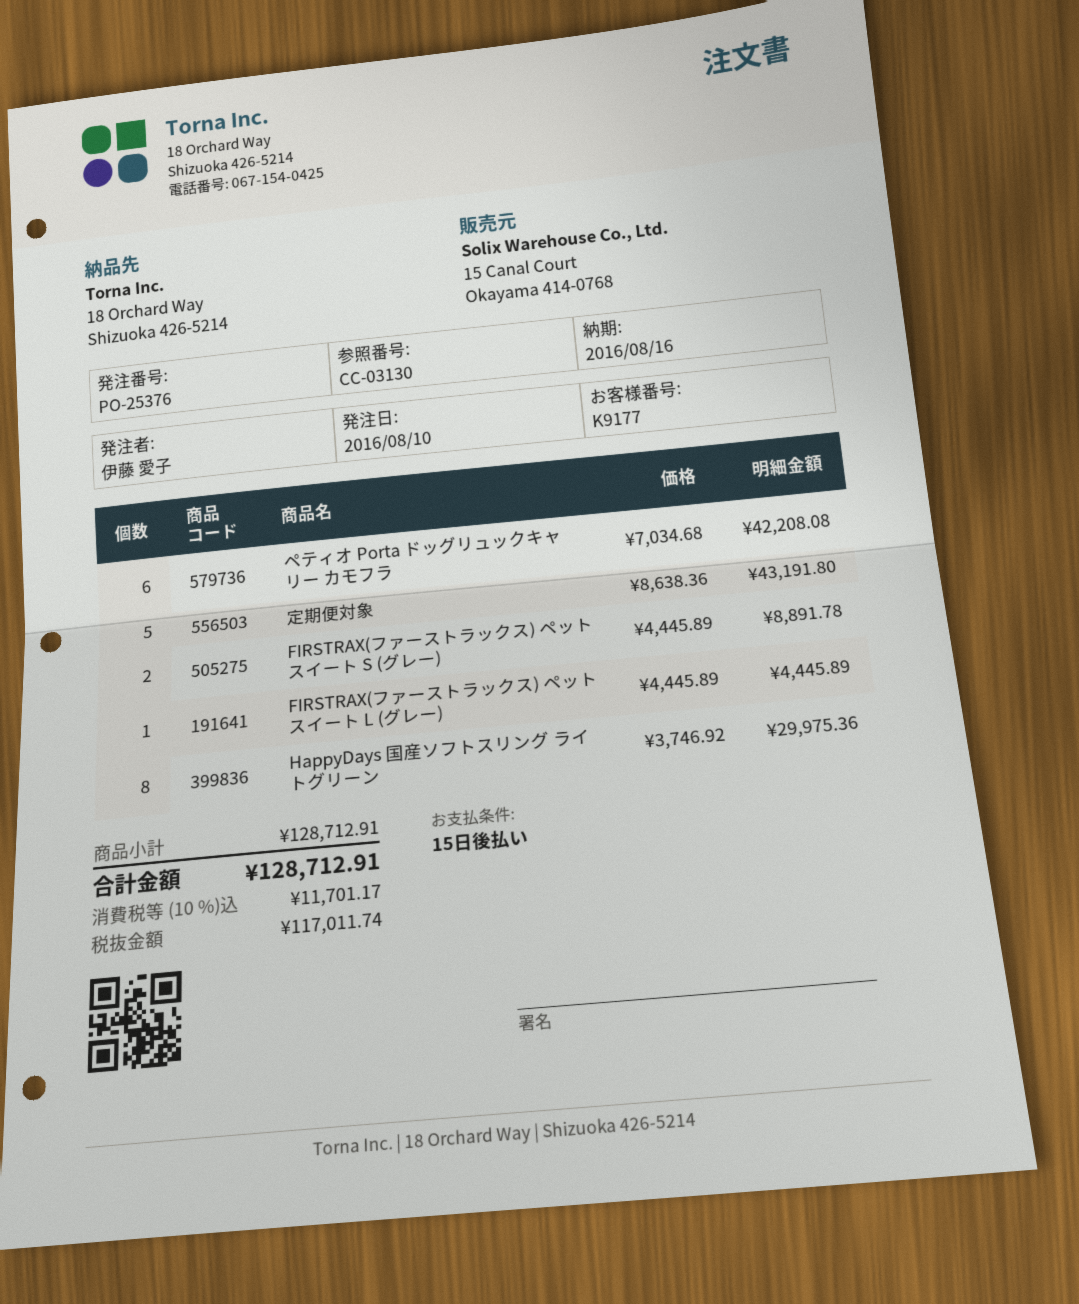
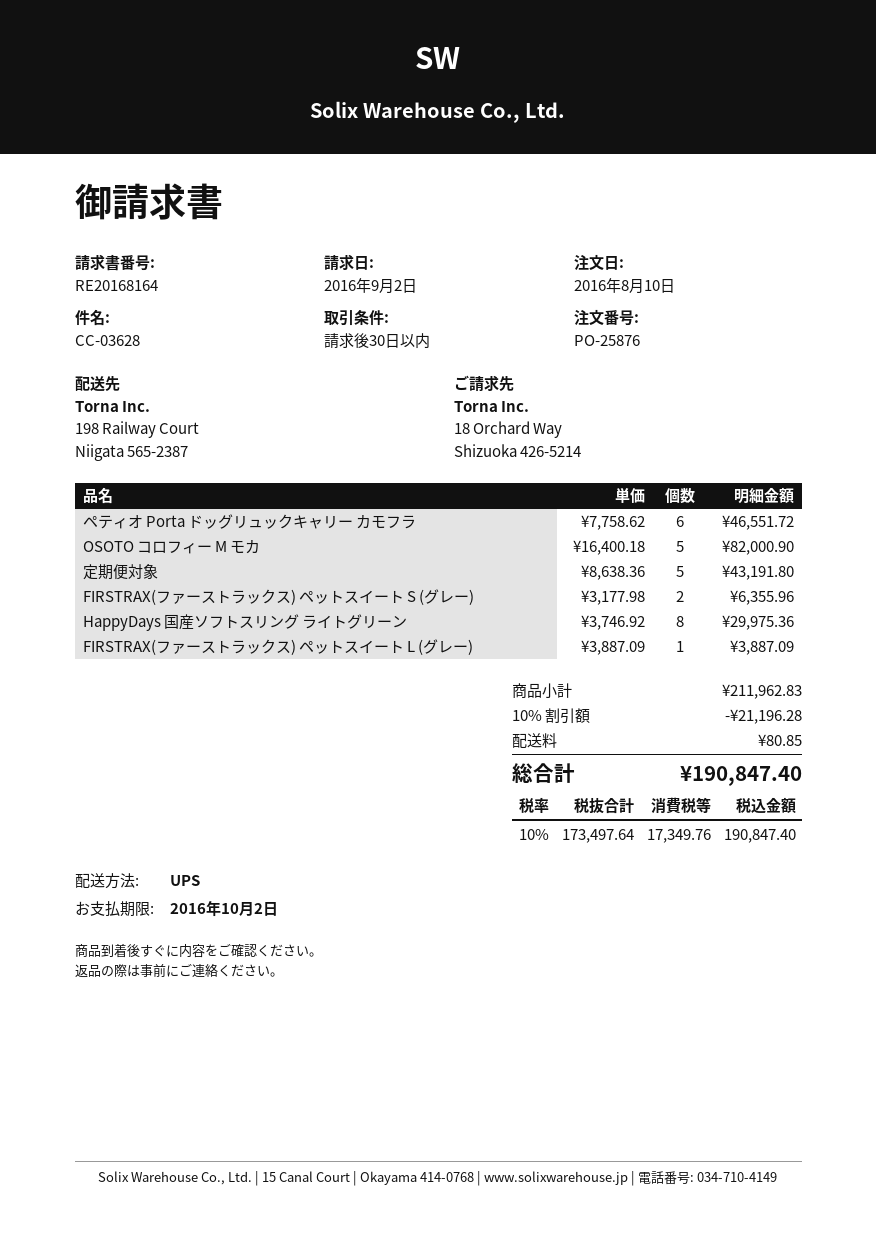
order number: PO-25376 -> PO-25876
payment terms: 15 days -> 30 days
reference: CC-03130 -> CC-03628
ship to: 18 Orchard Way, Shizuoka 426-5214 -> 198 Railway Court, Niigata 565-2387
ペティオ Porta ドッグリュックキャリー カモフラ: 6 x 7034.68 = 42208.08 -> 6 x 7758.62 = 46551.72
FIRSTRAX(ファーストラックス) ペットスイート S (グレー): 2 x 4445.89 = 8891.78 -> 2 x 3177.98 = 6355.96
FIRSTRAX(ファーストラックス) ペットスイート L (グレー): 1 x 4445.89 = 4445.89 -> 1 x 3887.09 = 3887.09
OSOTO コロフィー M モカ: none -> 5 x 16400.18 = 82000.90
subtotal: 128712.91 -> 211962.83
discount: none -> 10% = 21196.28
shipping: none -> 80.85
net: 117011.74 -> 173497.64
tax: 10% = 11701.17 -> 10% = 17349.76
total: 128712.91 -> 190847.40

